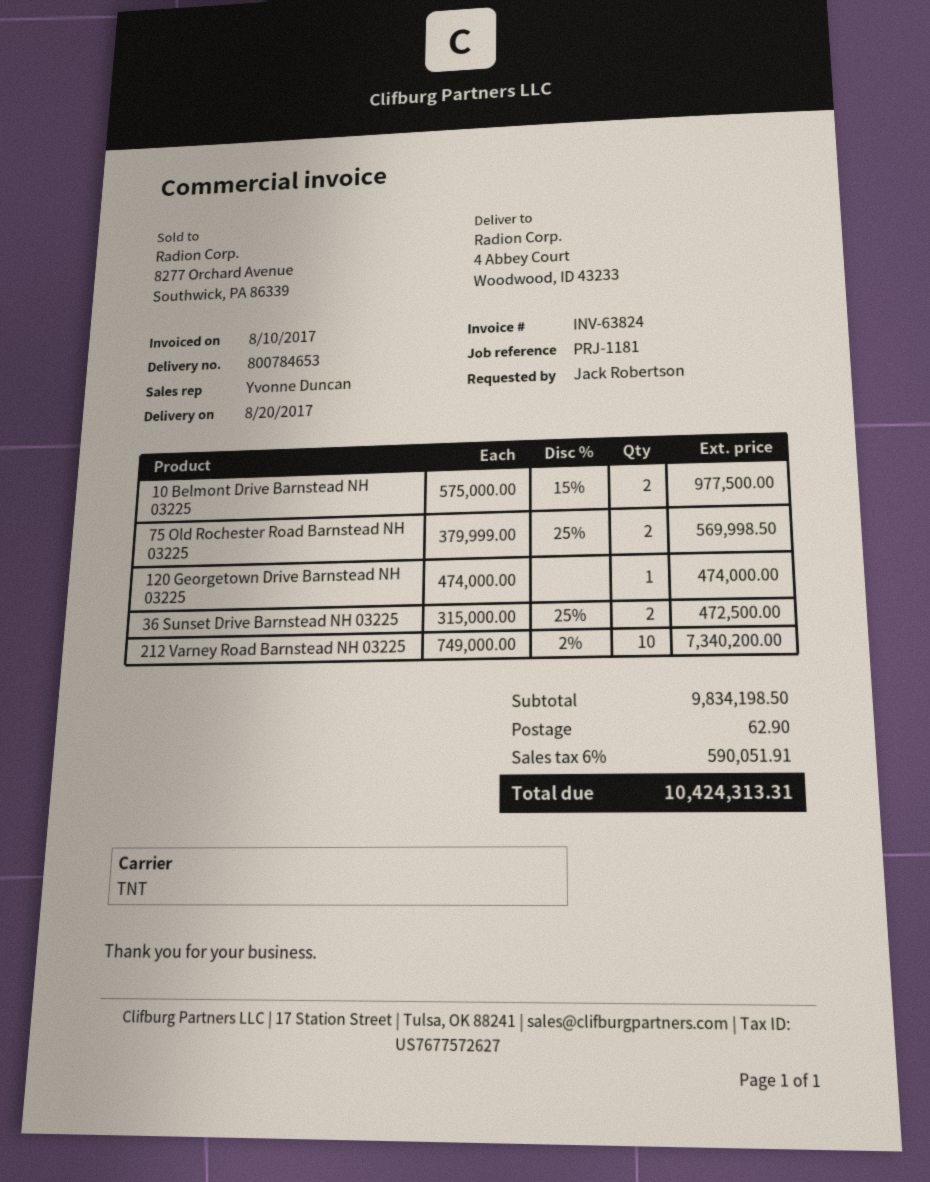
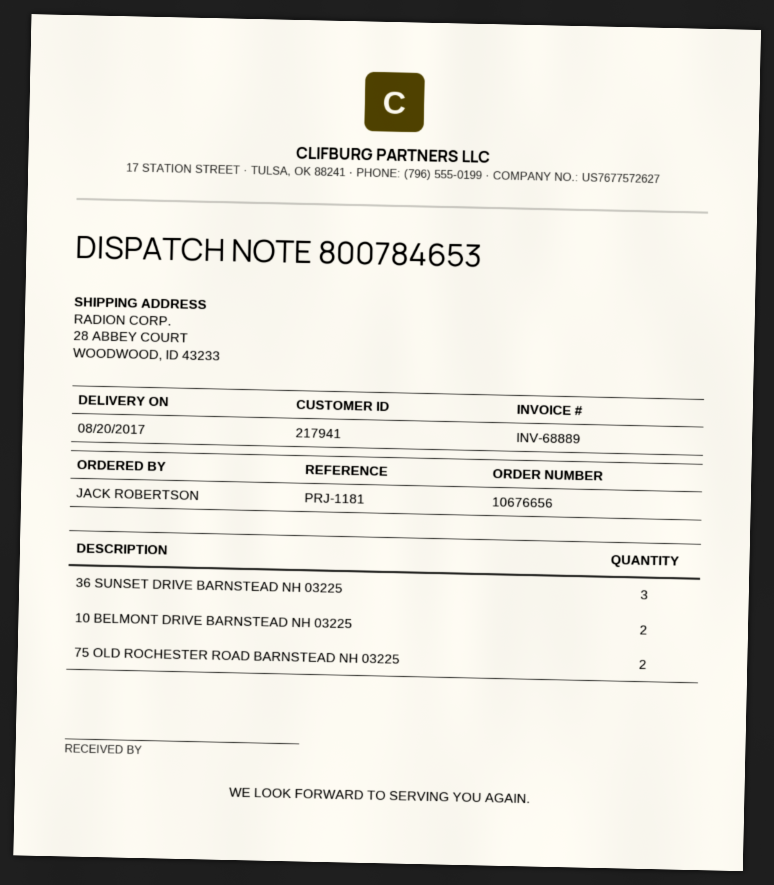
invoice number: INV-63824 -> INV-68889
ship to: 4 Abbey Court, Woodwood, ID 43233 -> 28 ABBEY COURT, WOODWOOD, ID 43233
120 Georgetown Drive Barnstead NH 03225: 1 -> none
36 Sunset Drive Barnstead NH 03225: 2 -> 3
212 Varney Road Barnstead NH 03225: 10 -> none

